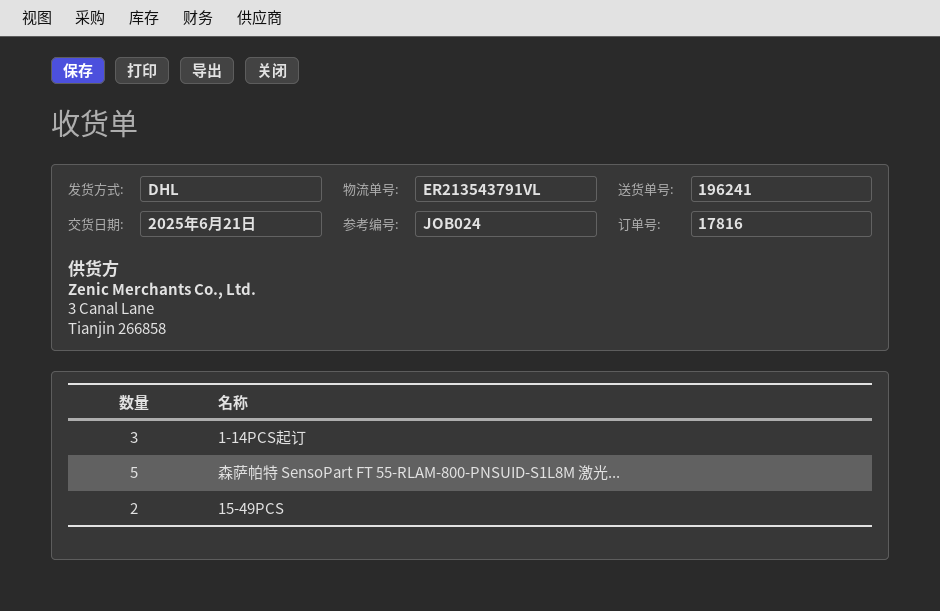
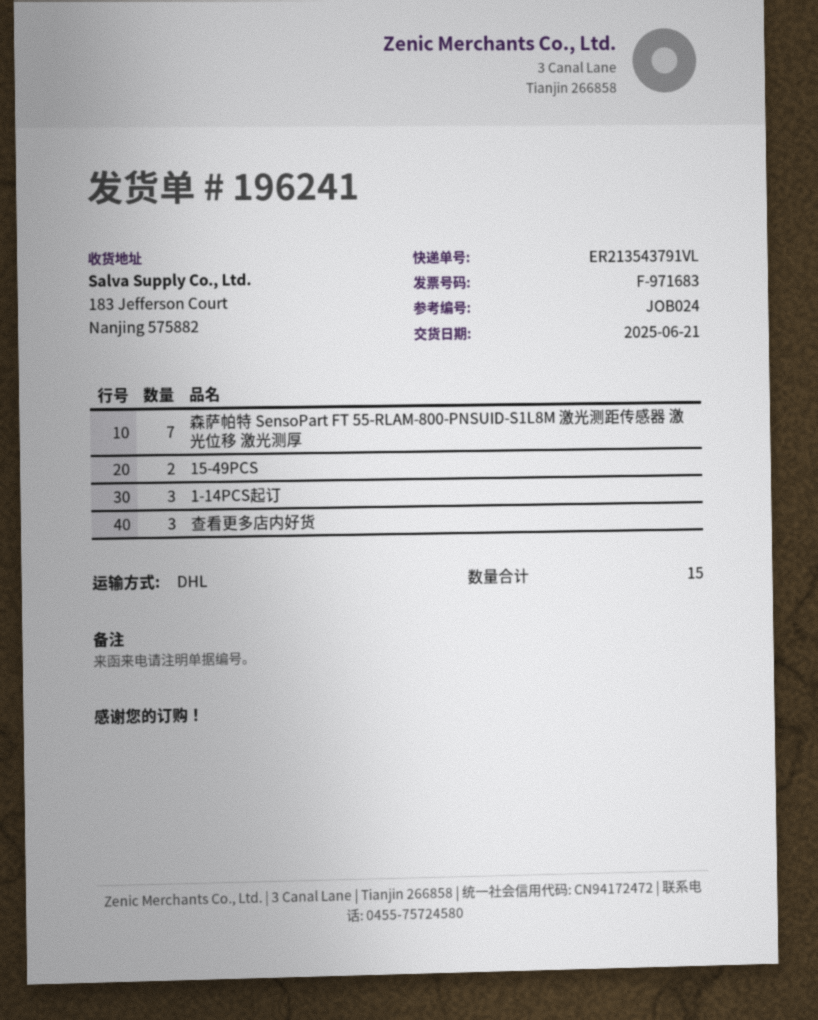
森萨帕特 SensoPart FT 55-RLAM-800-PNSUID-S1L8M 激光...: 5 -> 7
查看更多店内好货: none -> 3

